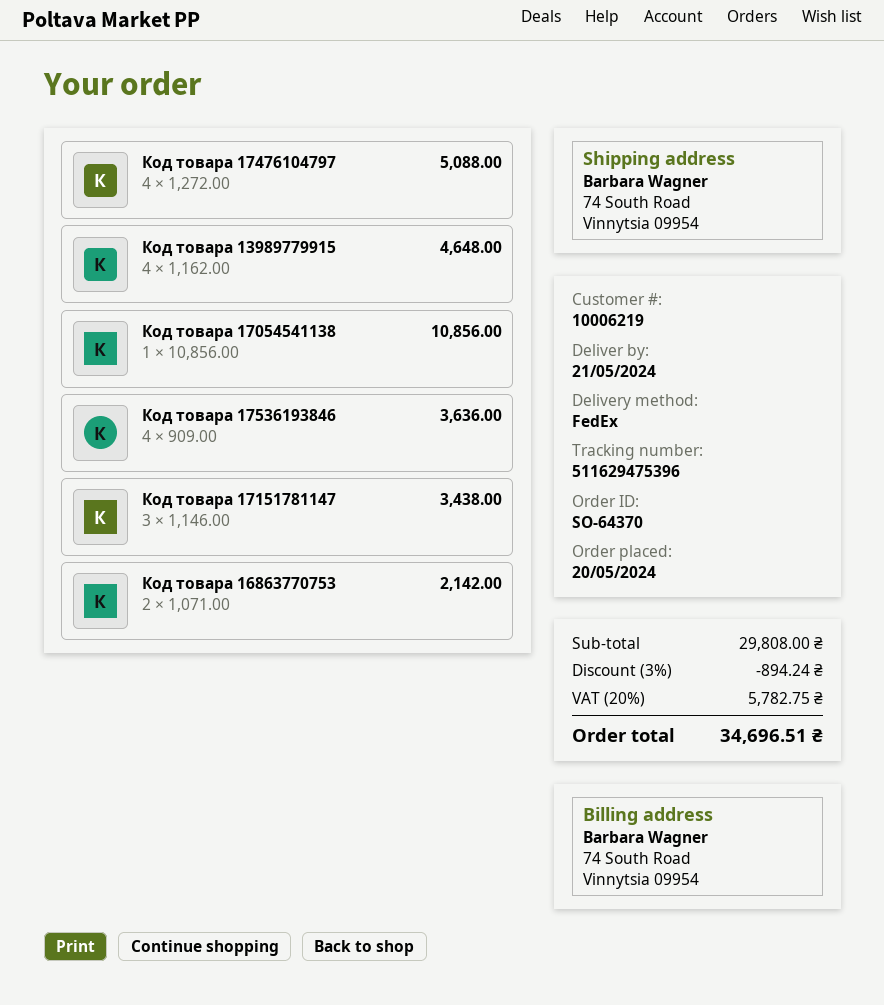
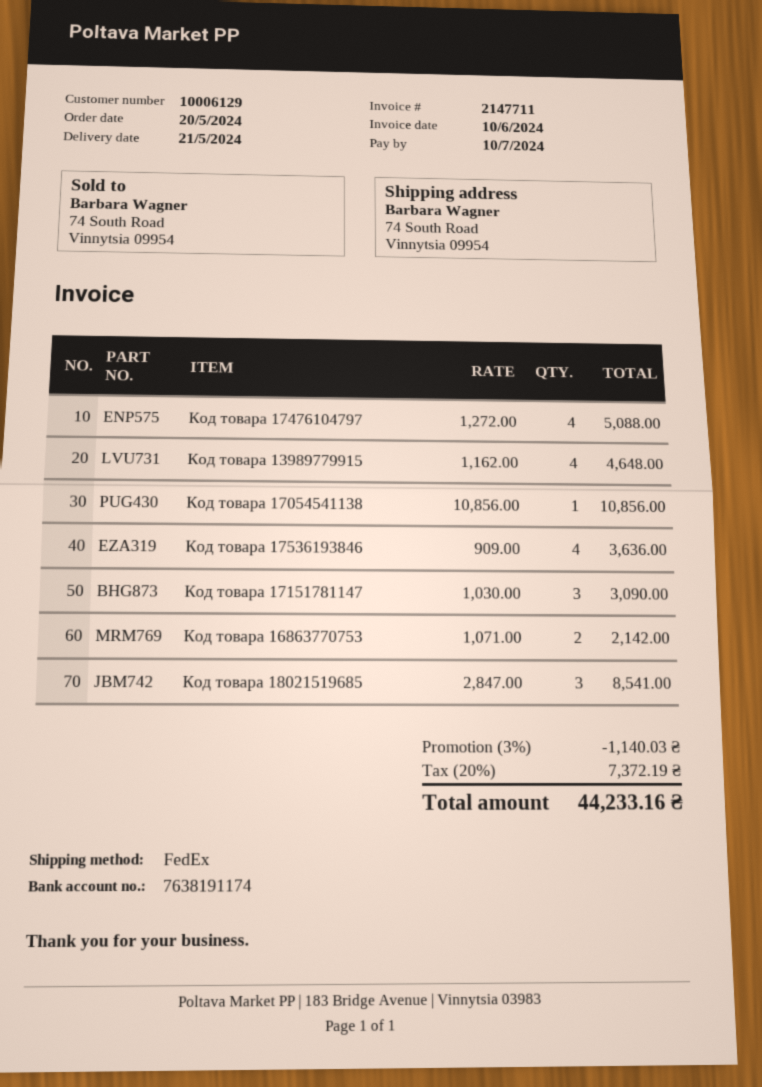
customer number: 10006219 -> 10006129
Код товара 17151781147: 3 x 1146.00 = 3438.00 -> 3 x 1030.00 = 3090.00
Код товара 18021519685: none -> 3 x 2847.00 = 8541.00
discount: 3% = 894.24 -> 3% = 1140.03
tax: 20% = 5782.75 -> 20% = 7372.19
total: 34696.51 -> 44233.16

